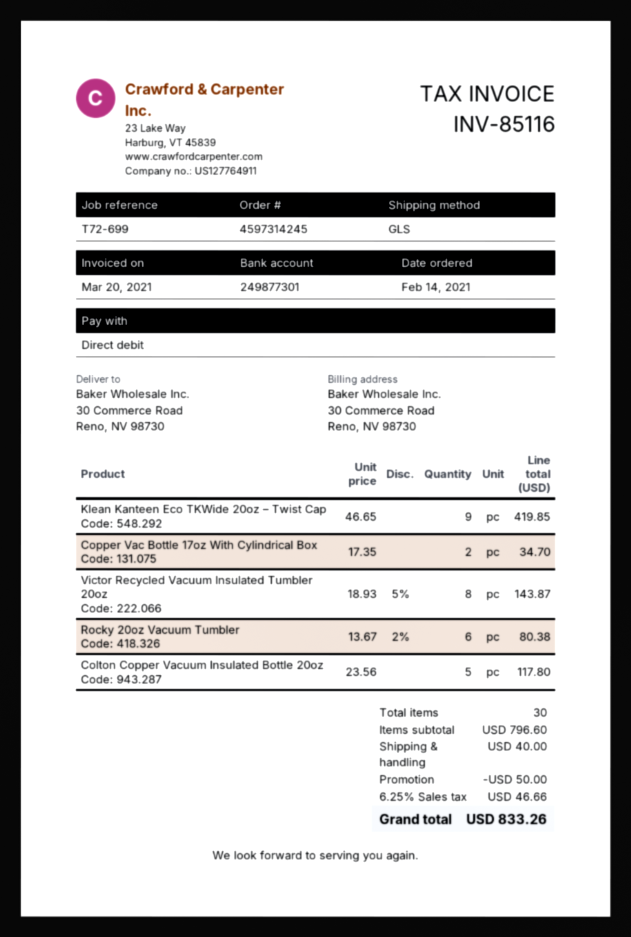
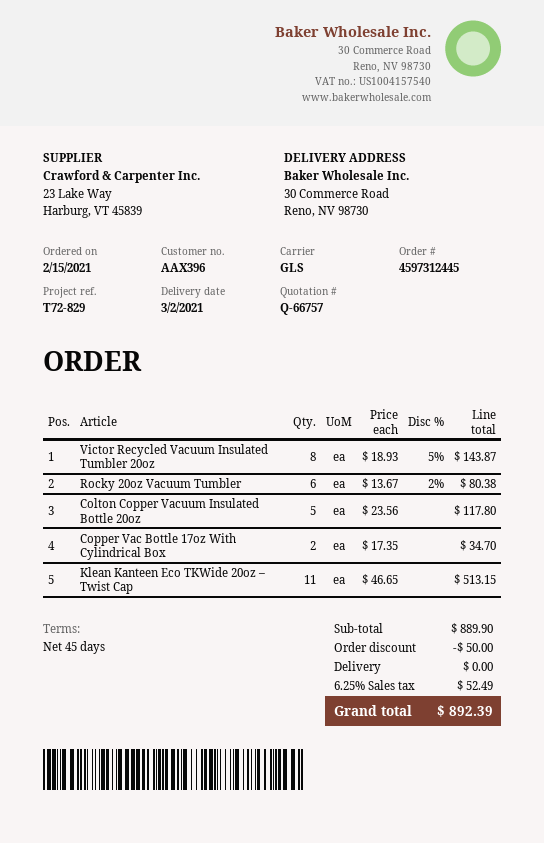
order number: 4597314245 -> 4597312445
order date: 2021-02-14 -> 2021-02-15
reference: T72-699 -> T72-829
Klean Kanteen Eco TKWide 20oz – Twist Cap: 9 x 46.65 = 419.85 -> 11 x 46.65 = 513.15
subtotal: 796.60 -> 889.90
shipping: 40.00 -> 0.00
tax: 6.25% = 46.66 -> 6.25% = 52.49
total: 833.26 -> 892.39

